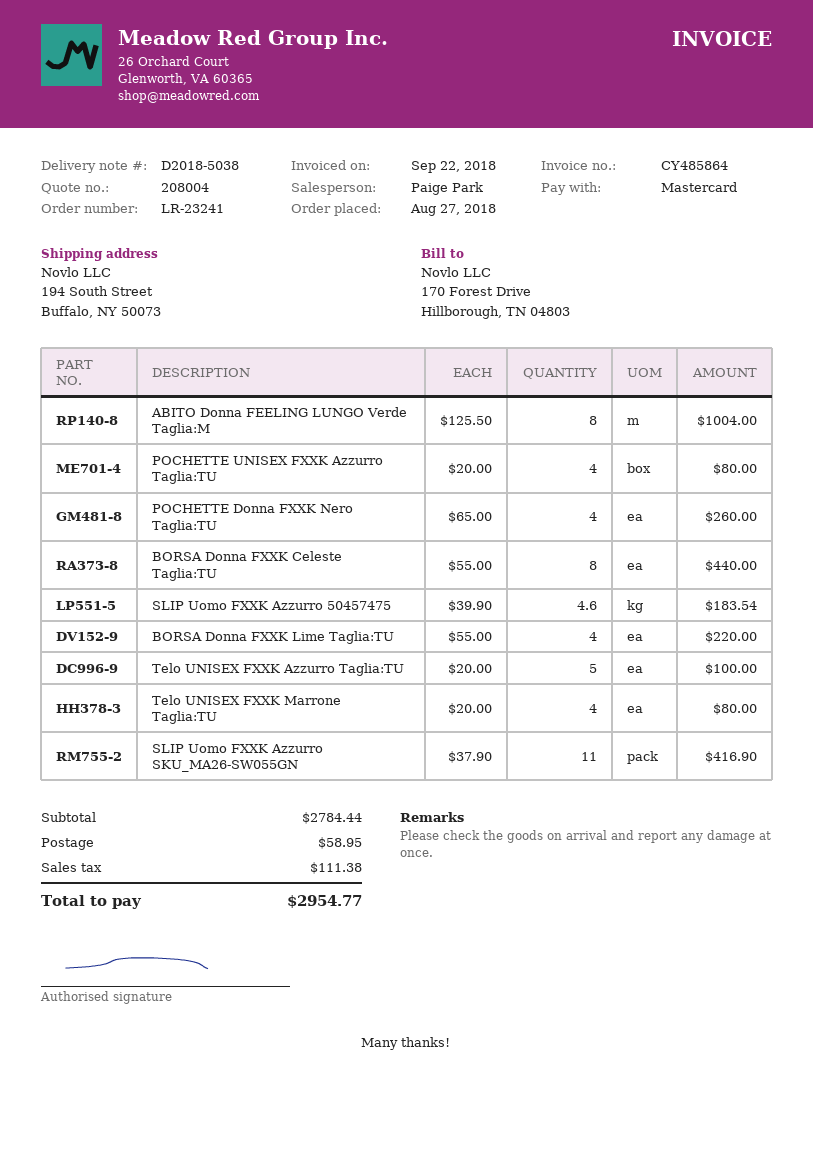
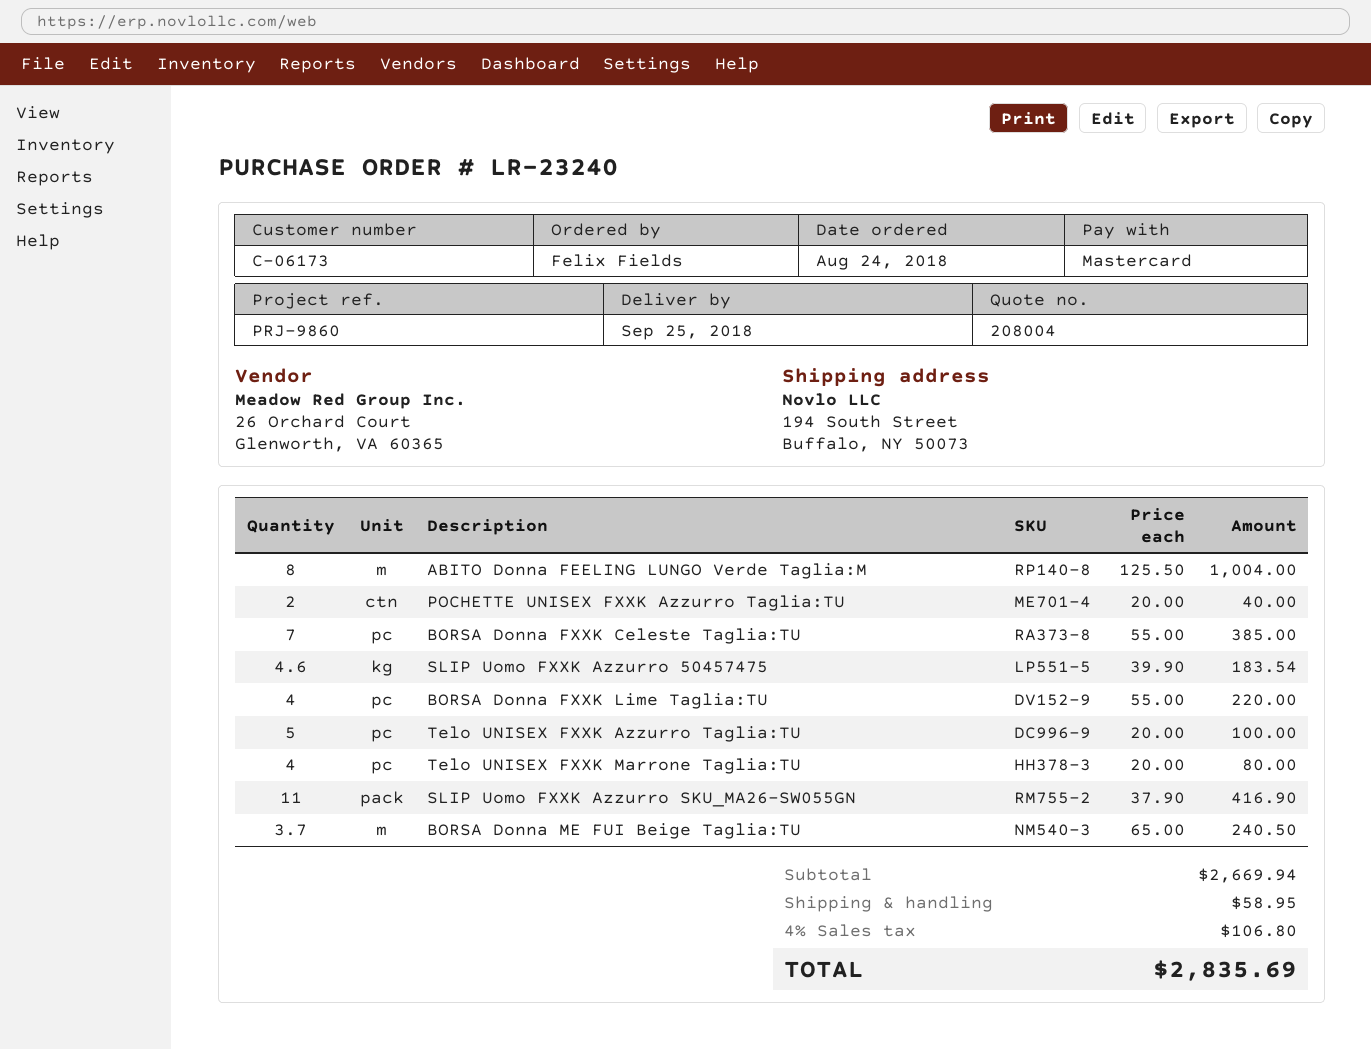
order number: LR-23241 -> LR-23240
order date: 2018-08-27 -> 2018-08-24
POCHETTE UNISEX FXXK Azzurro Taglia:TU: 4 x 20.00 = 80.00 -> 2 x 20.00 = 40.00
POCHETTE Donna FXXK Nero Taglia:TU: 4 x 65.00 = 260.00 -> none
BORSA Donna FXXK Celeste Taglia:TU: 8 x 55.00 = 440.00 -> 7 x 55.00 = 385.00
BORSA Donna ME FUI Beige Taglia:TU: none -> 3.7 x 65.00 = 240.50
subtotal: 2784.44 -> 2669.94
tax: 111.38 -> 106.80
total: 2954.77 -> 2835.69

